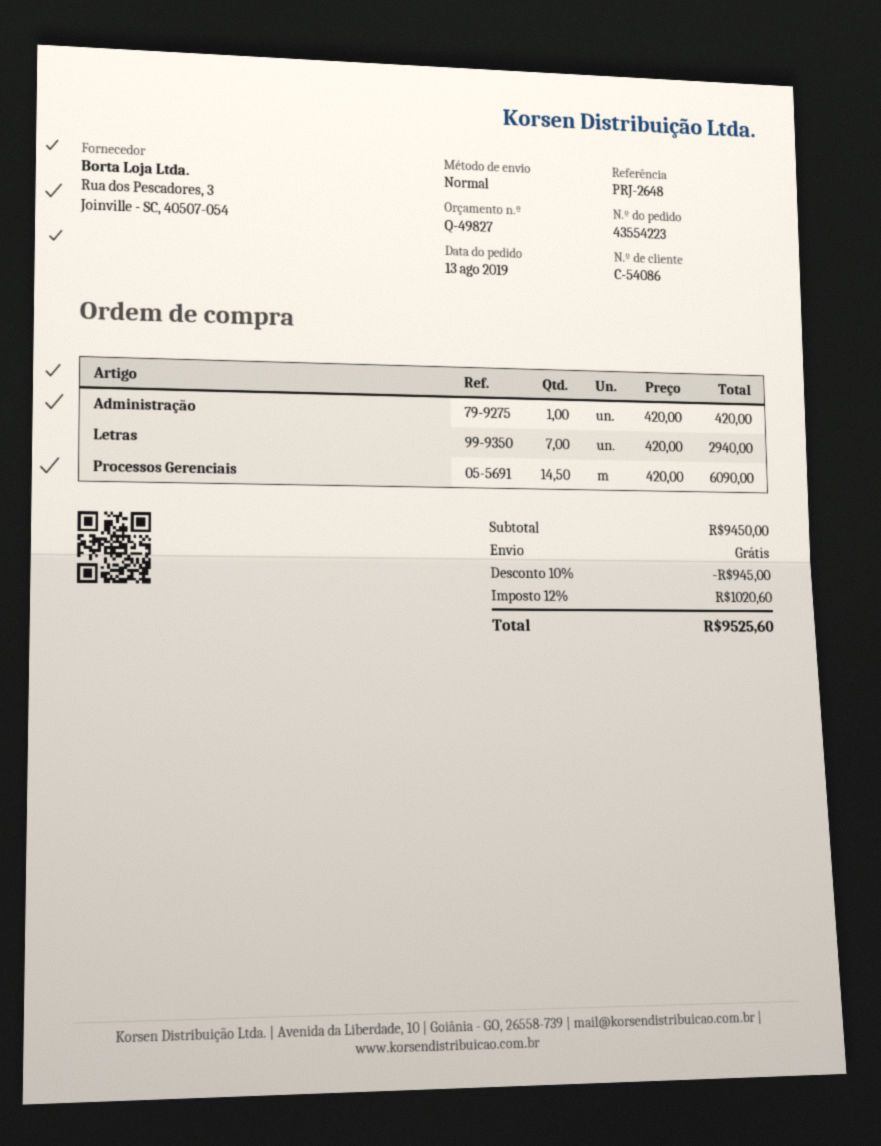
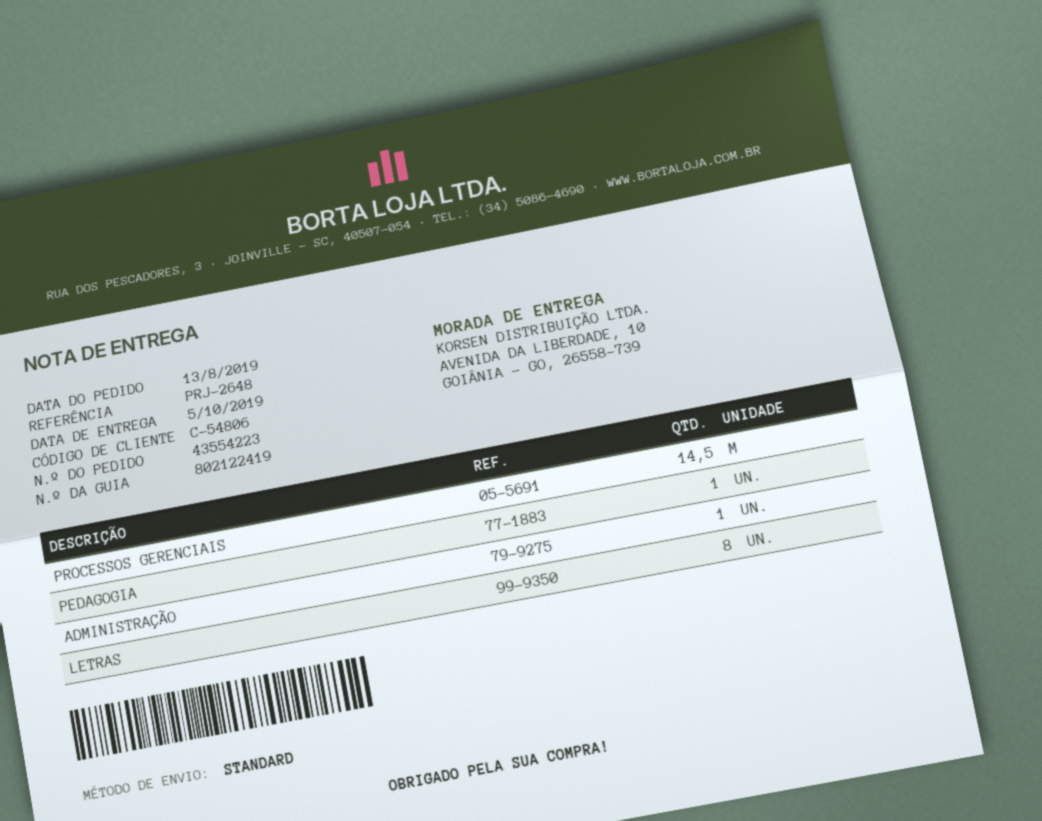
customer number: C-54086 -> C-54806
Letras: 7 -> 8
PEDAGOGIA: none -> 1

